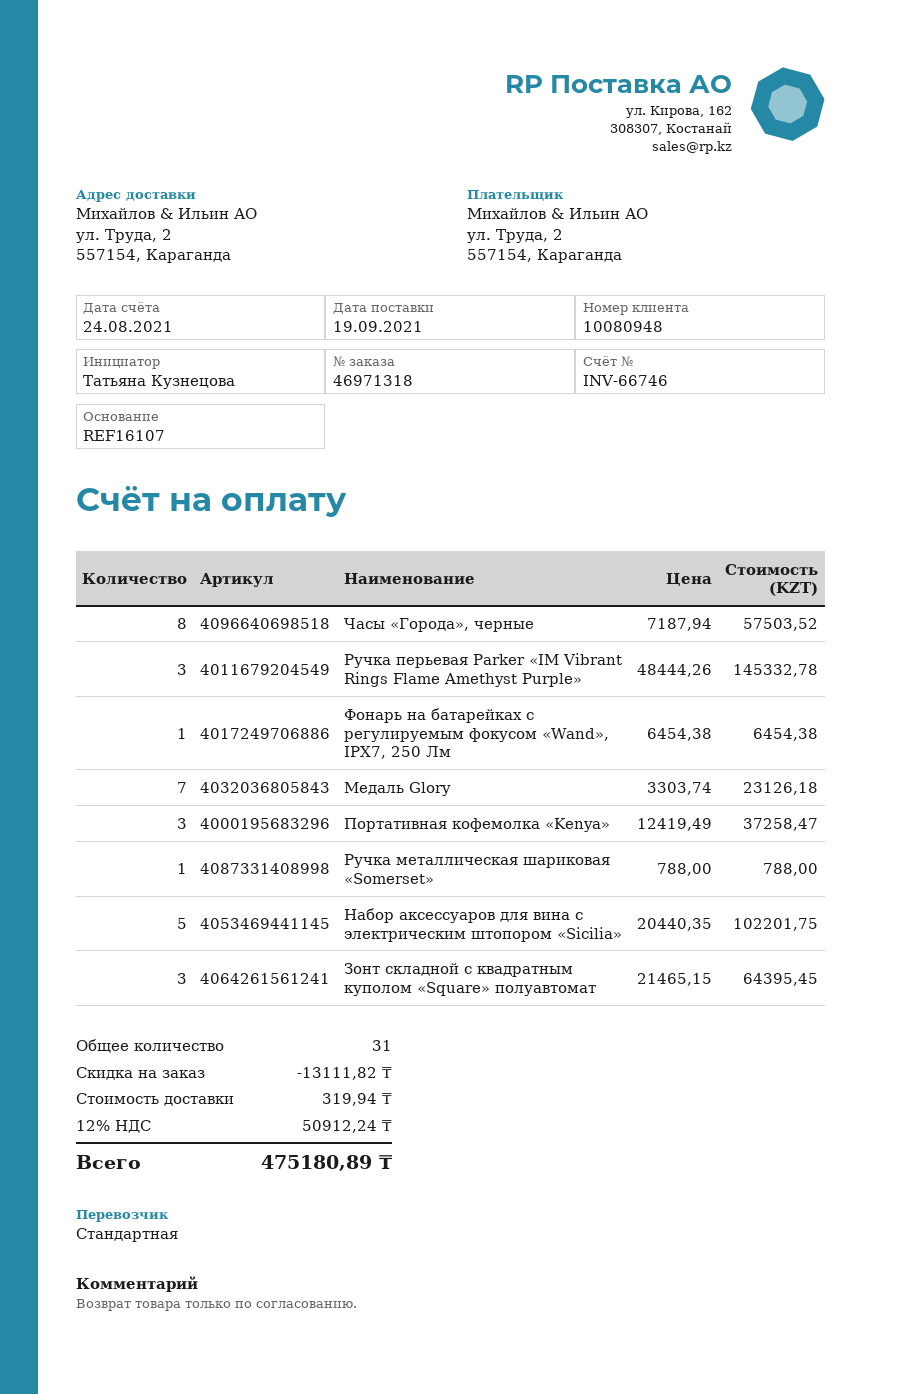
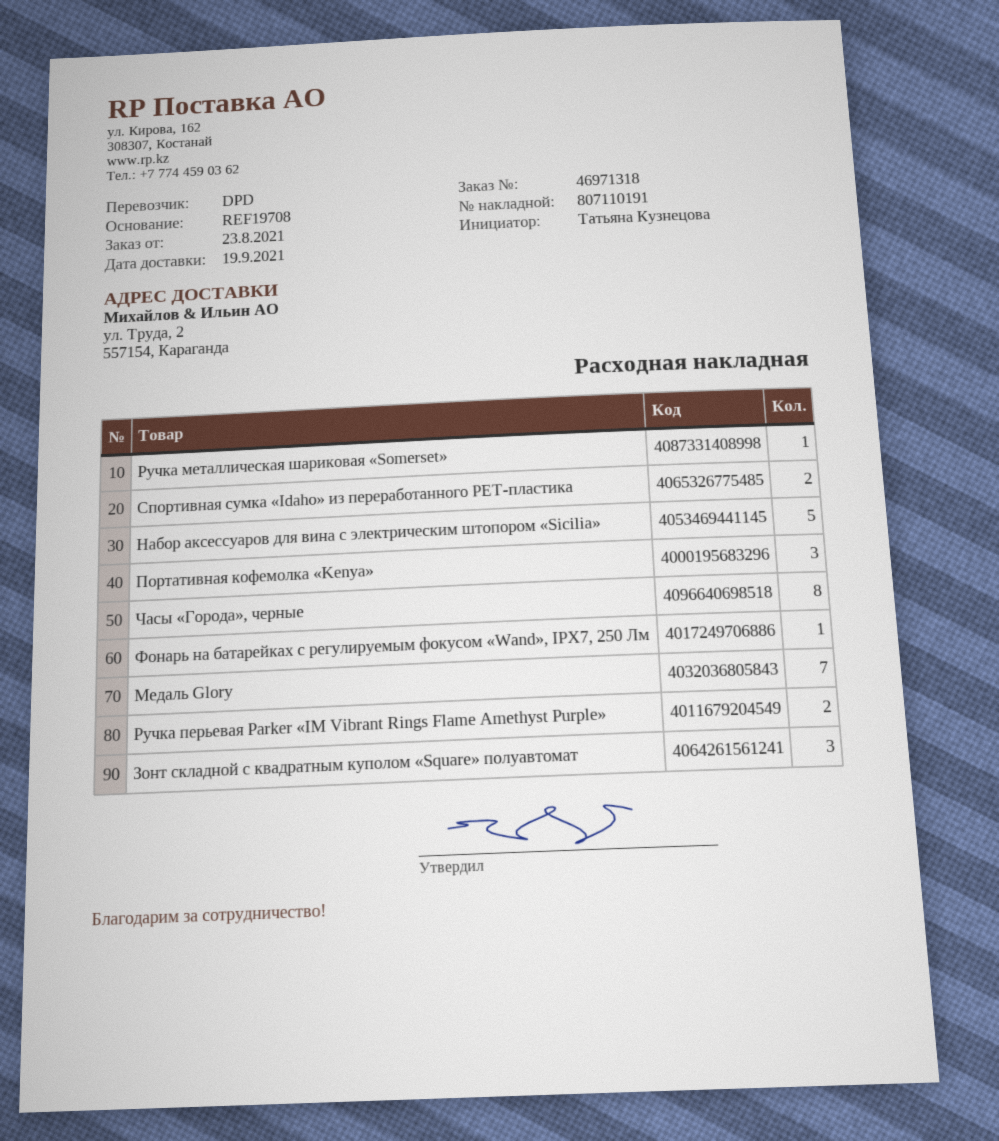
reference: REF16107 -> REF19708
shipping method: standard -> DPD
Ручка перьевая Parker «IM Vibrant Rings Flame Amethyst Purple»: 3 -> 2
Спортивная сумка «Idaho» из переработанного PET-пластика: none -> 2

